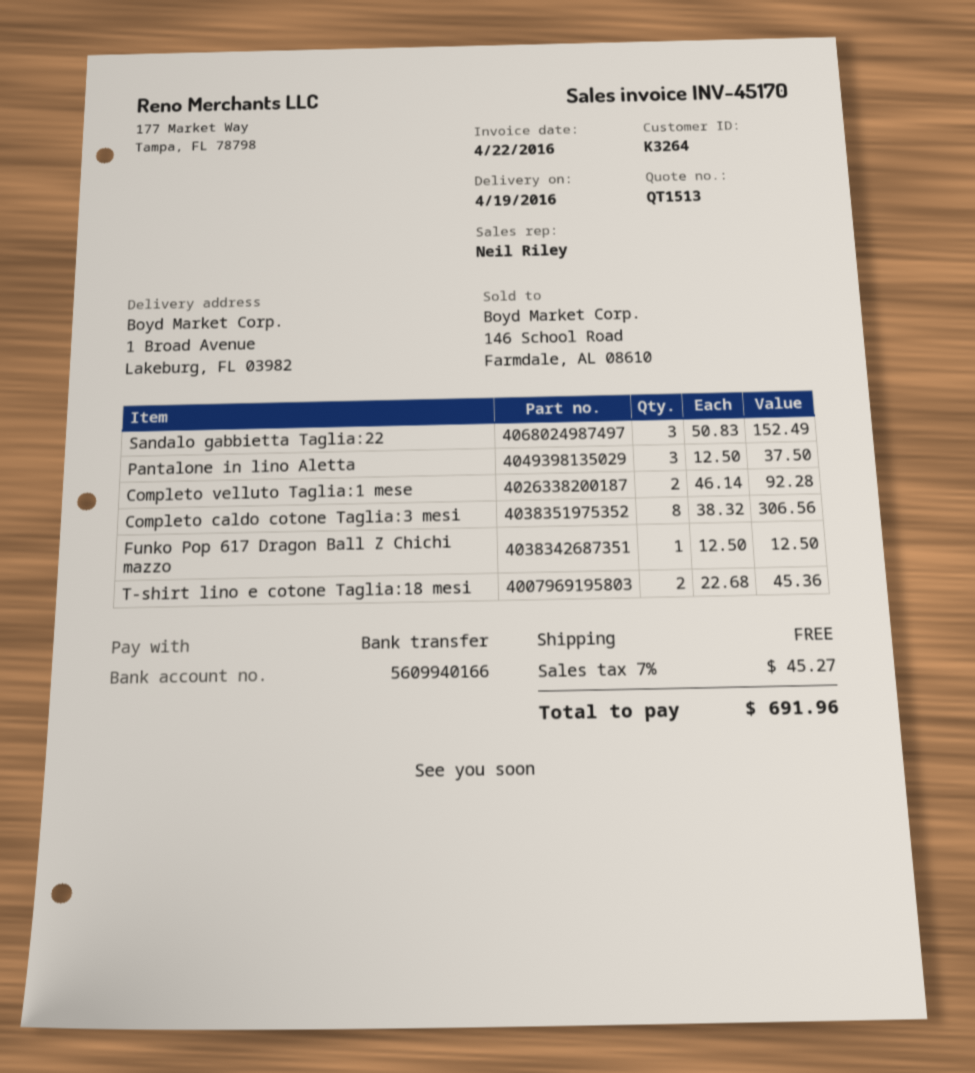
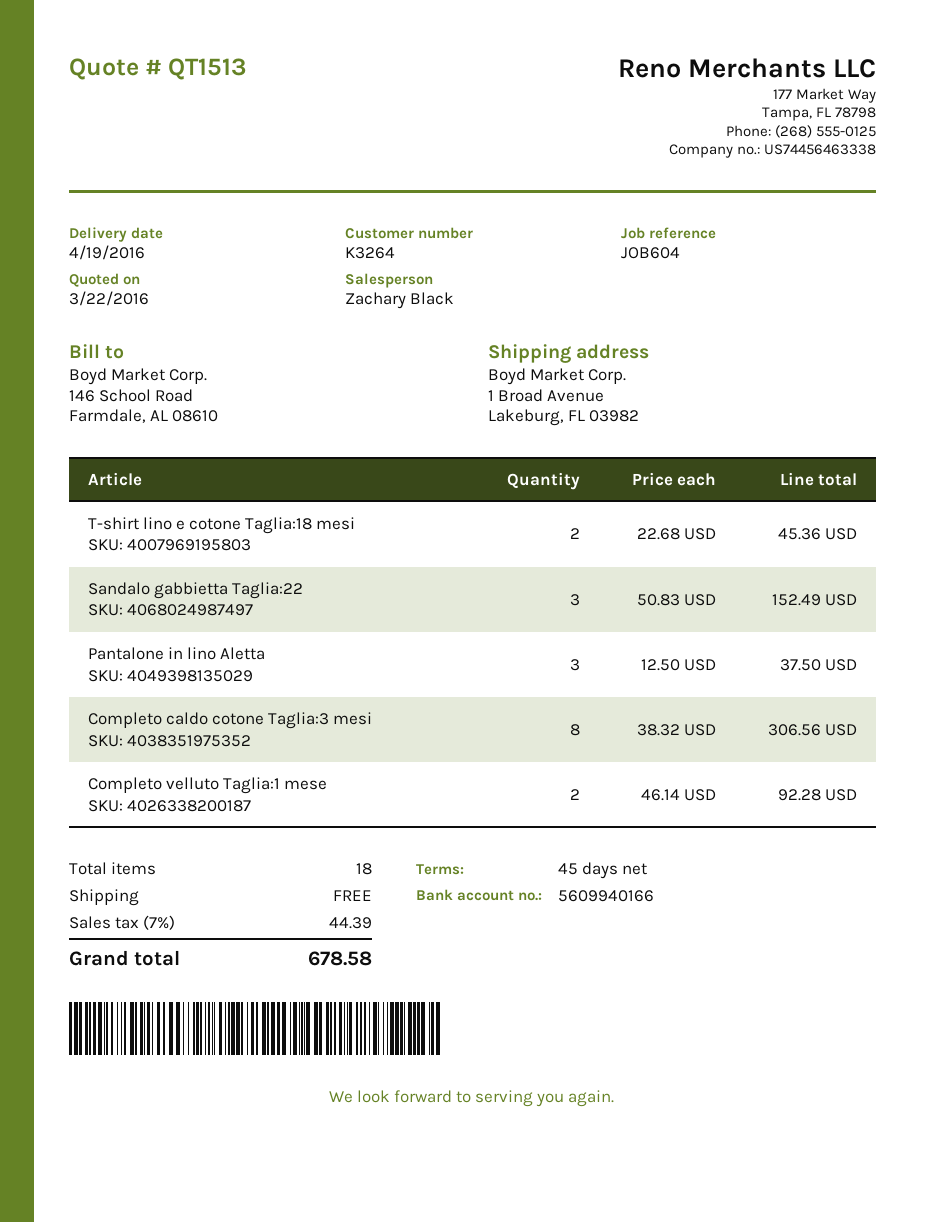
sales rep: Neil Riley -> Zachary Black
Funko Pop 617 Dragon Ball Z Chichi mazzo: 1 x 12.50 = 12.50 -> none
tax: 7% = 45.27 -> 7% = 44.39
total: 691.96 -> 678.58

